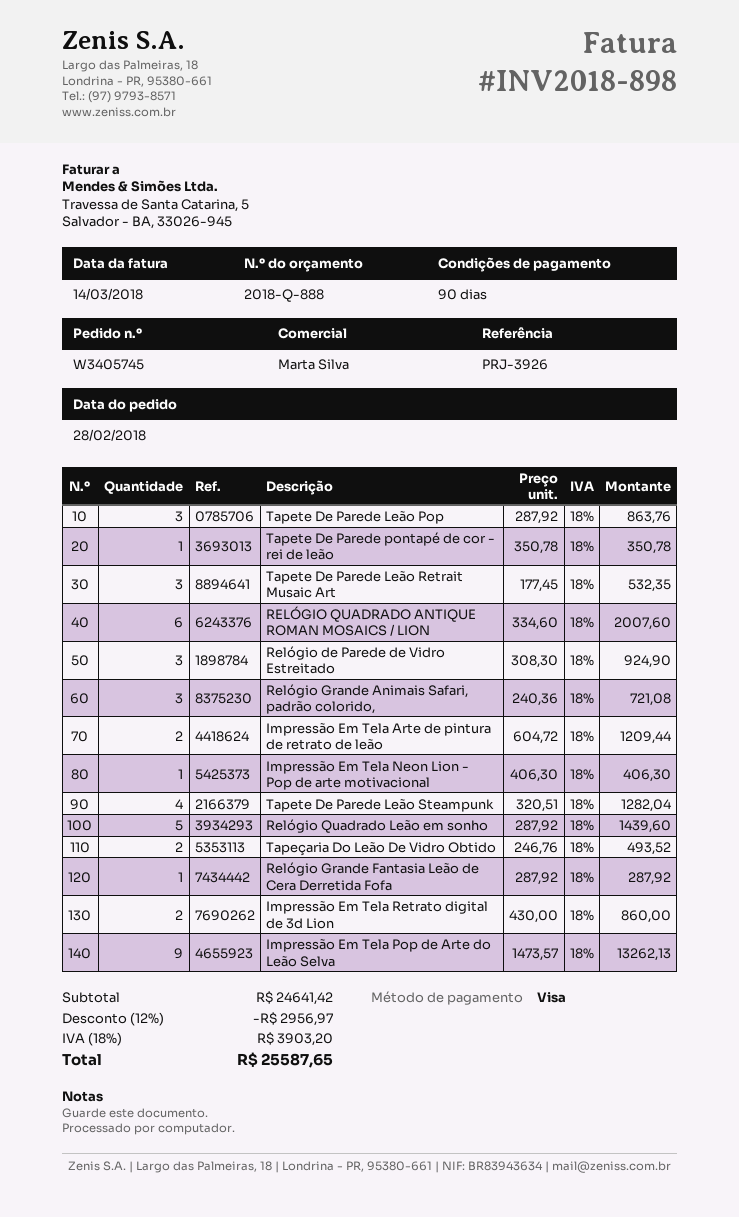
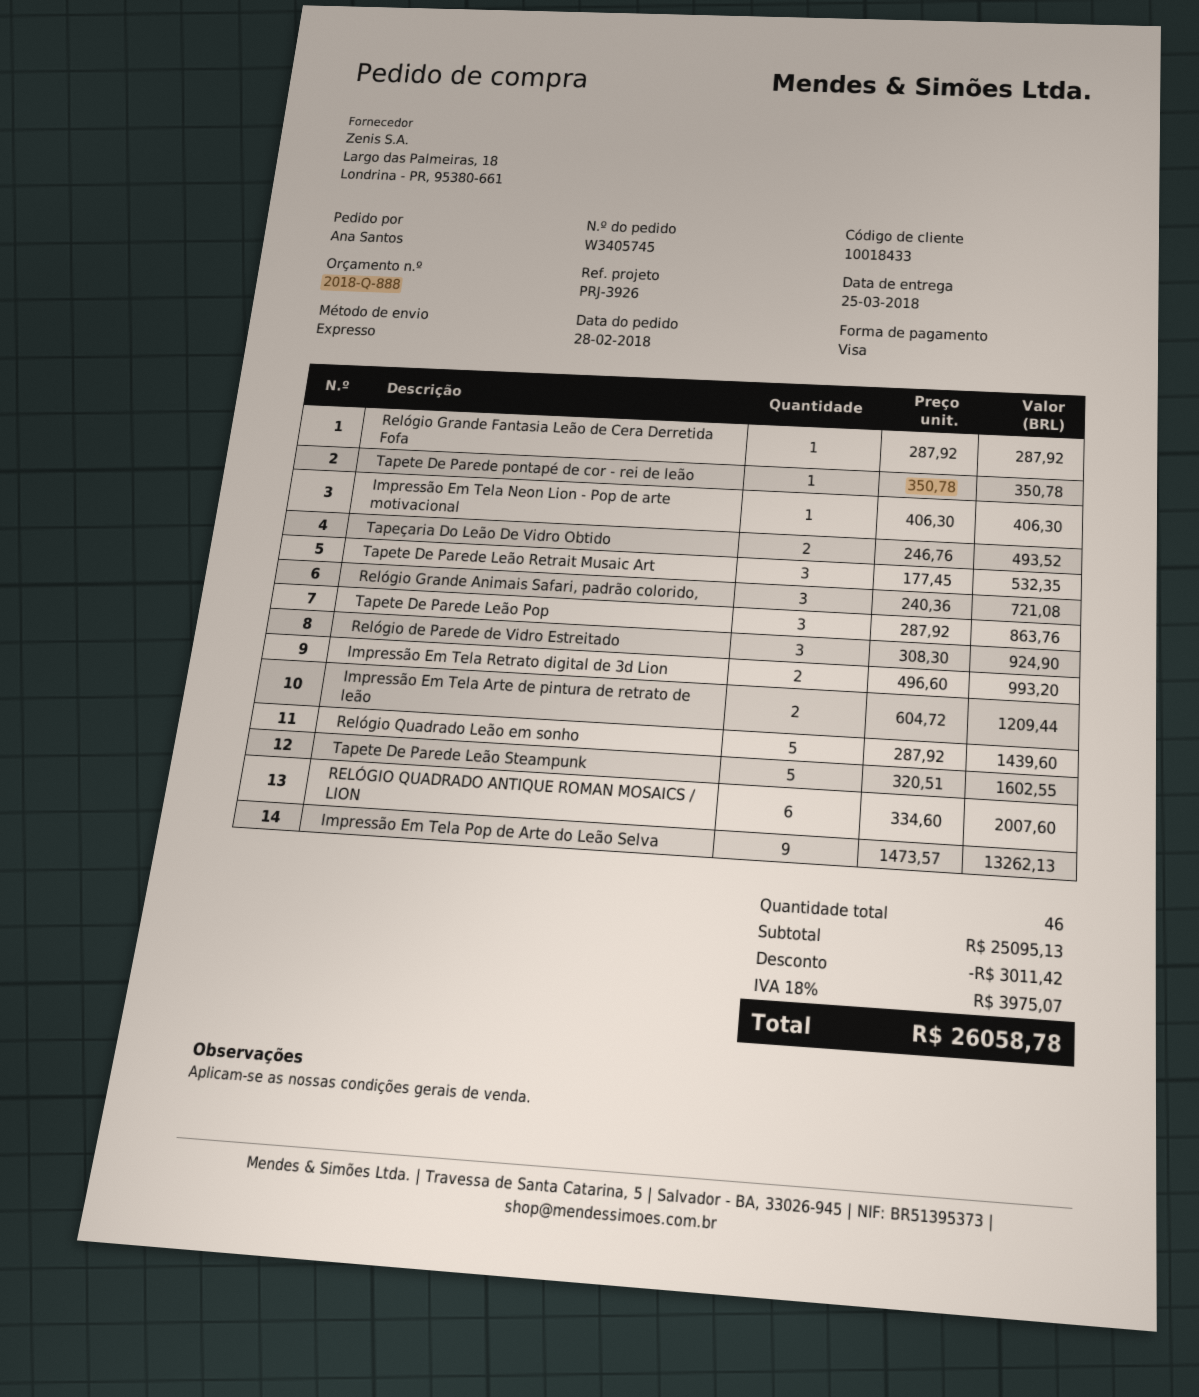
Tapete De Parede Leão Steampunk: 4 x 320.51 = 1282.04 -> 5 x 320.51 = 1602.55
Impressão Em Tela Retrato digital de 3d Lion: 2 x 430.00 = 860.00 -> 2 x 496.60 = 993.20
subtotal: 24641.42 -> 25095.13
discount: 2956.97 -> 3011.42
tax: 18% = 3903.20 -> 18% = 3975.07
total: 25587.65 -> 26058.78

